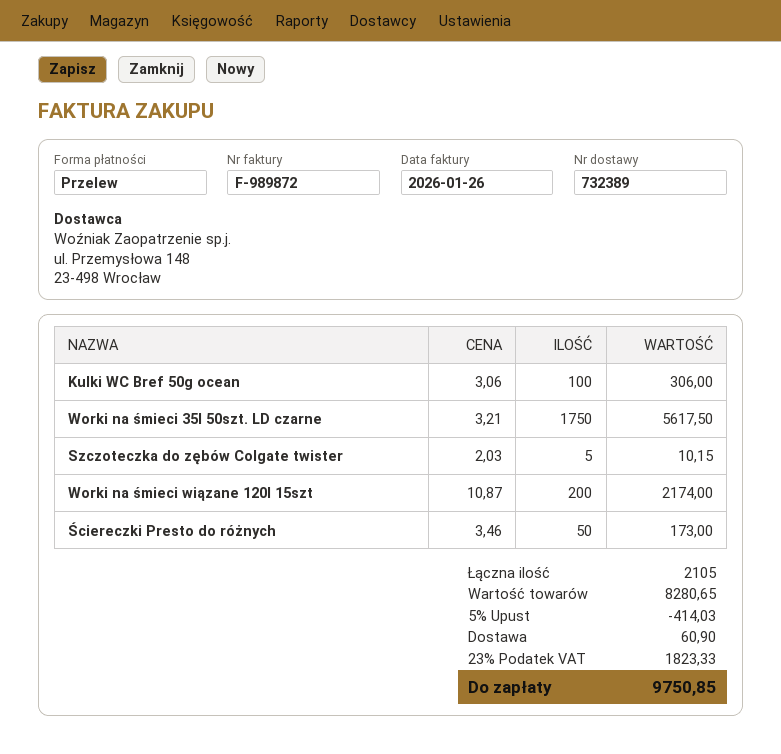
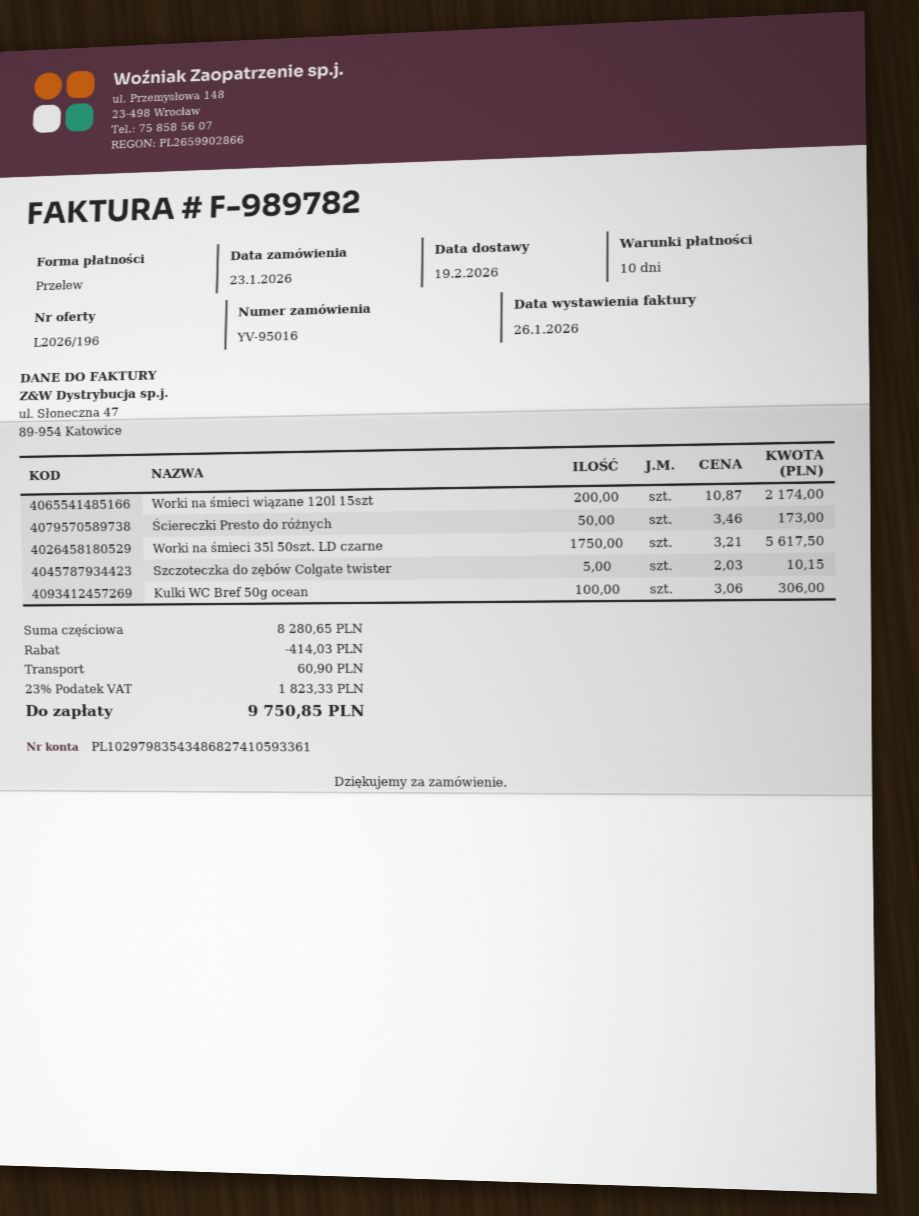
invoice number: F-989872 -> F-989782

